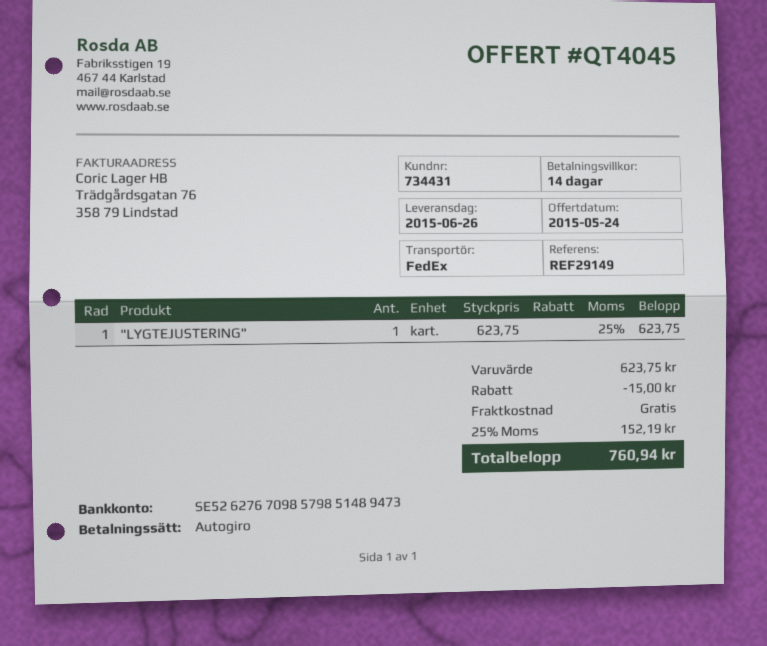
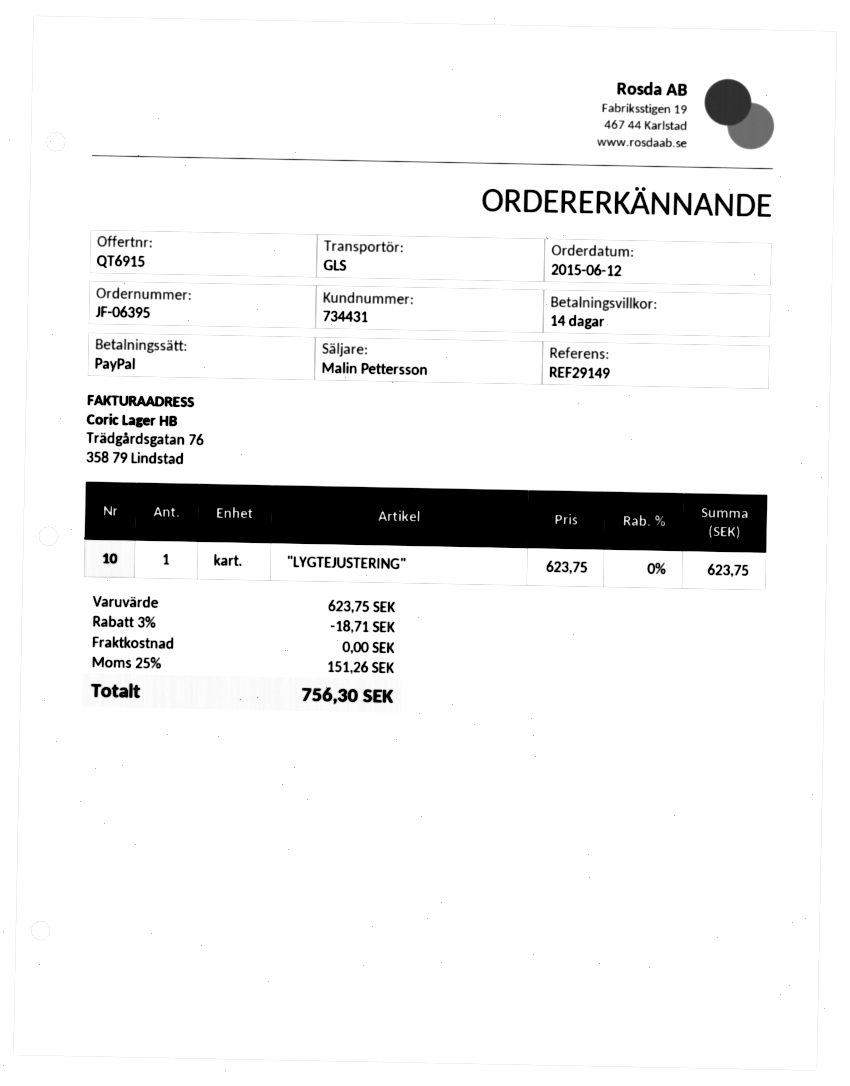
quote number: QT4045 -> QT6915
payment method: direct debit -> PayPal
shipping method: FedEx -> GLS
discount: 15.00 -> 18.71
tax: 25% = 152.19 -> 25% = 151.26
total: 760.94 -> 756.30

